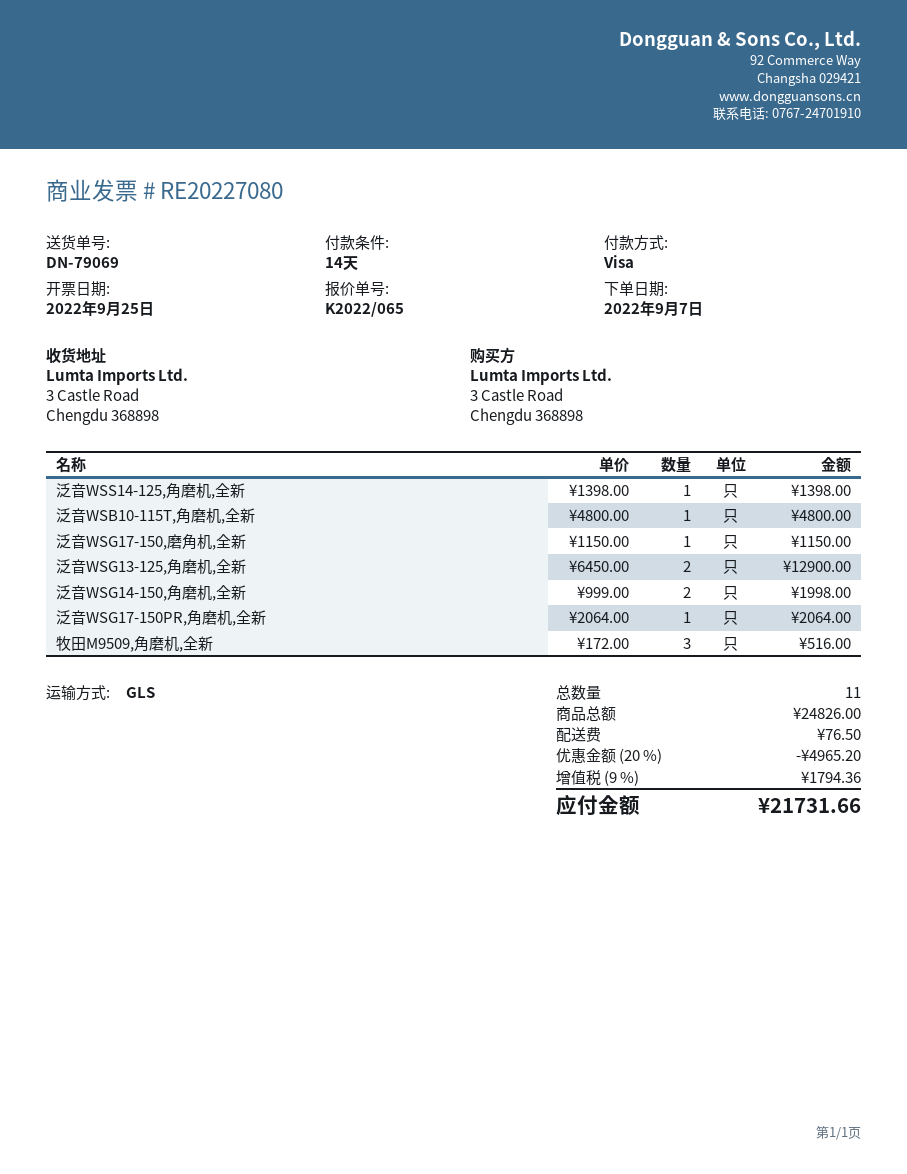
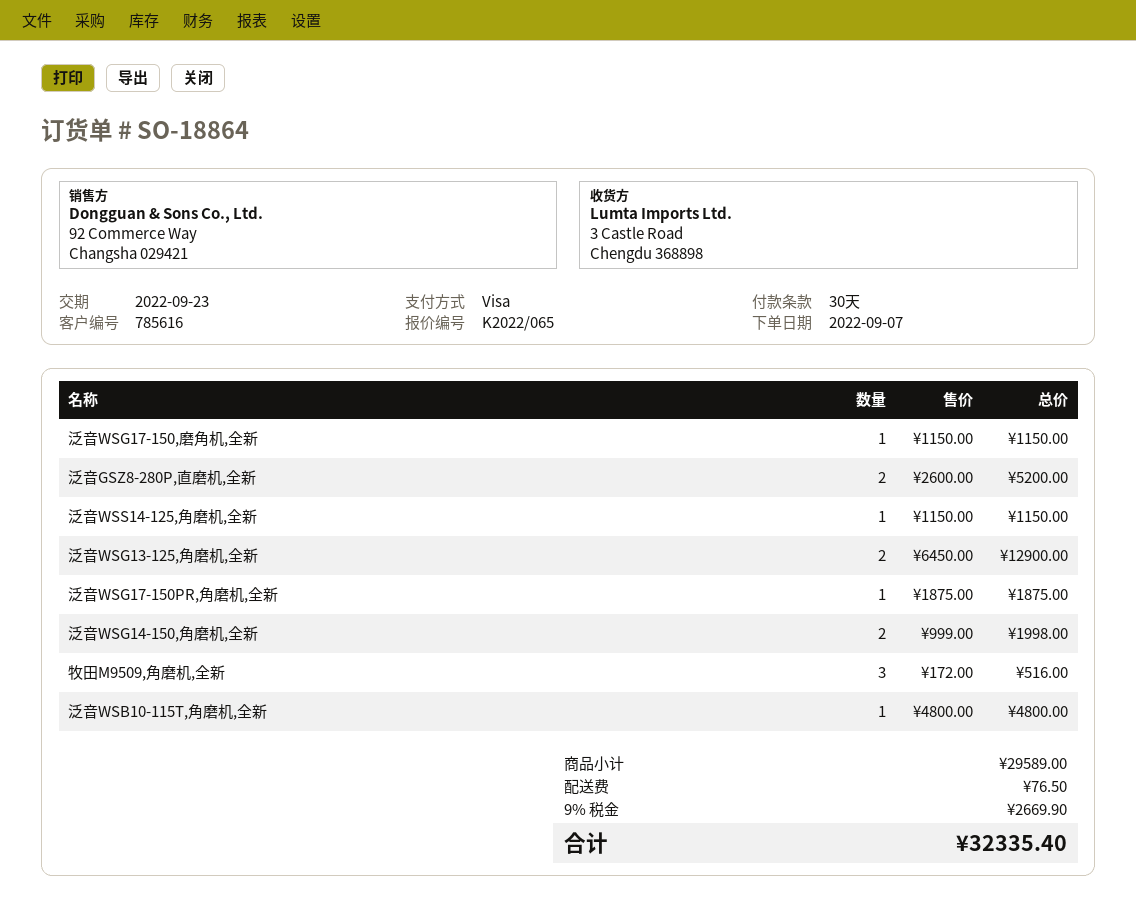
payment terms: 14 days -> 30 days
泛音WSS14-125,角磨机,全新: 1 x 1398.00 = 1398.00 -> 1 x 1150.00 = 1150.00
泛音WSG17-150PR,角磨机,全新: 1 x 2064.00 = 2064.00 -> 1 x 1875.00 = 1875.00
泛音GSZ8-280P,直磨机,全新: none -> 2 x 2600.00 = 5200.00
subtotal: 24826.00 -> 29589.00
discount: 20% = 4965.20 -> none
tax: 9% = 1794.36 -> 9% = 2669.90
total: 21731.66 -> 32335.40

